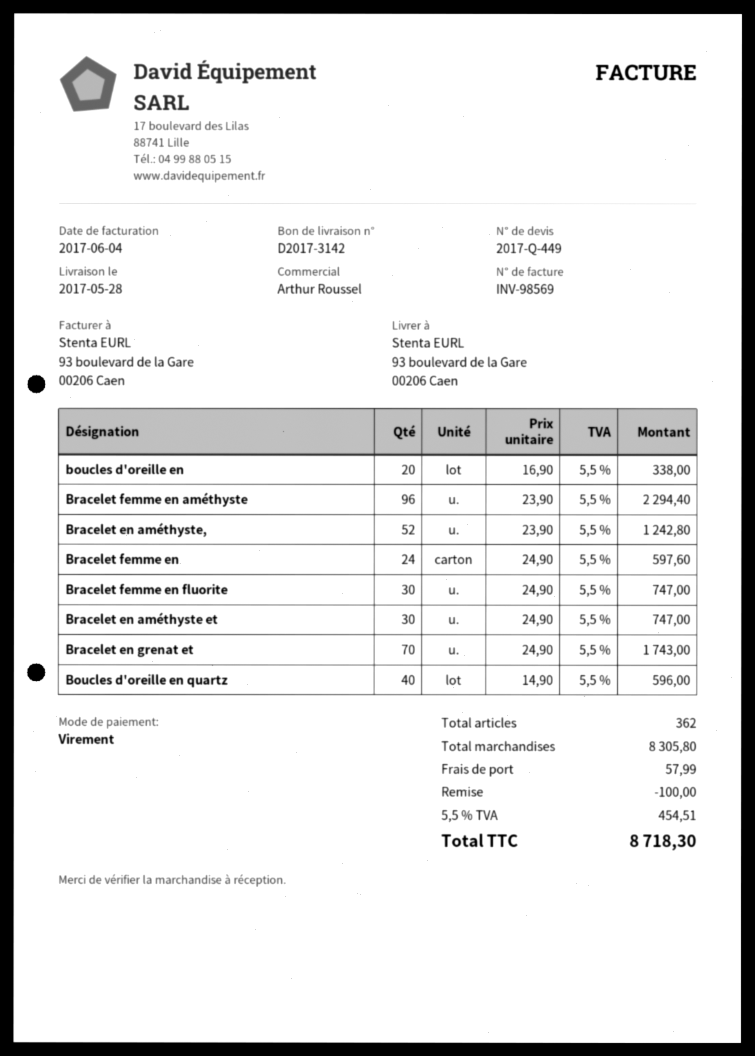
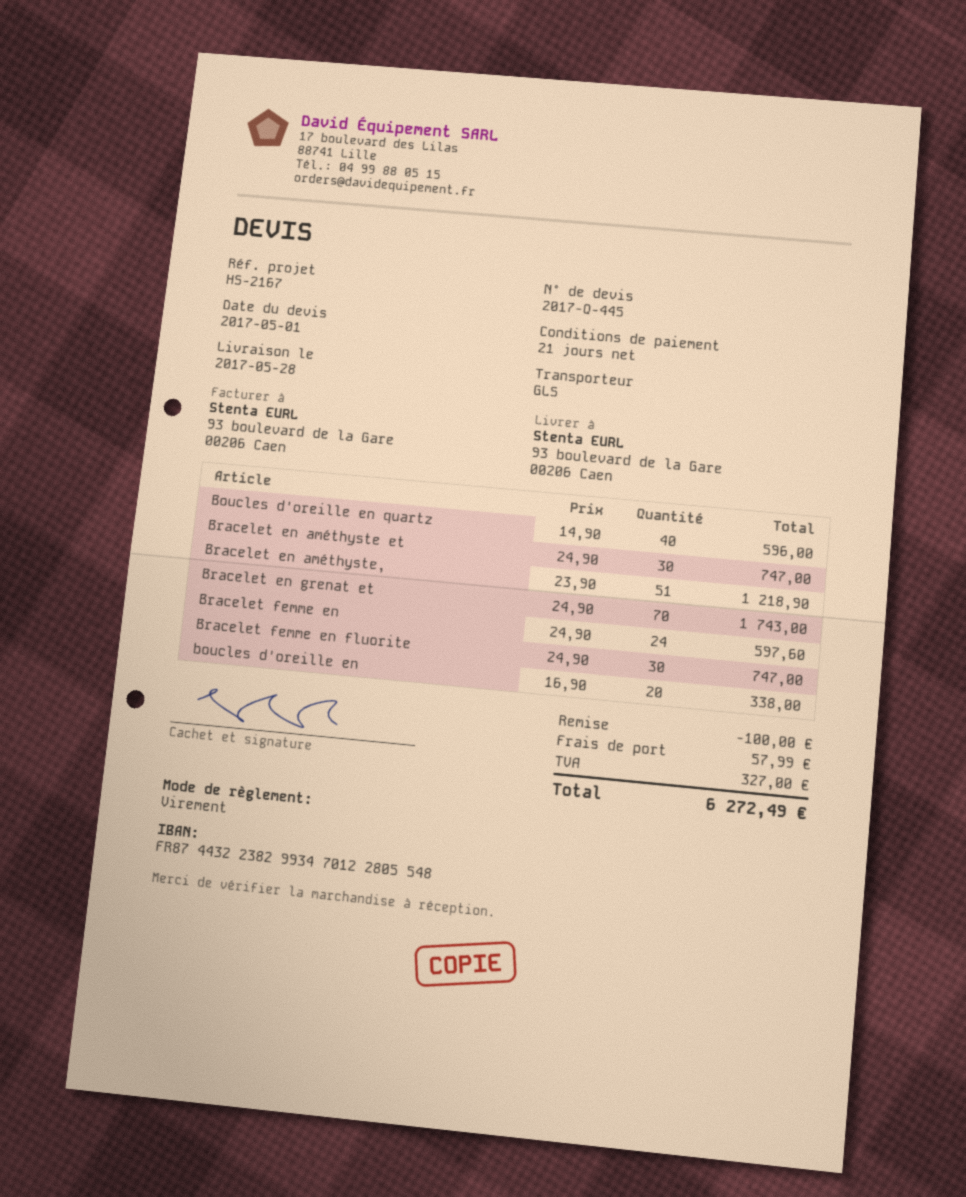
quote number: 2017-Q-449 -> 2017-Q-445
Bracelet femme en améthyste: 96 x 23.90 = 2294.40 -> none
Bracelet en améthyste,: 52 x 23.90 = 1242.80 -> 51 x 23.90 = 1218.90
tax: 454.51 -> 327.00
total: 8718.30 -> 6272.49

